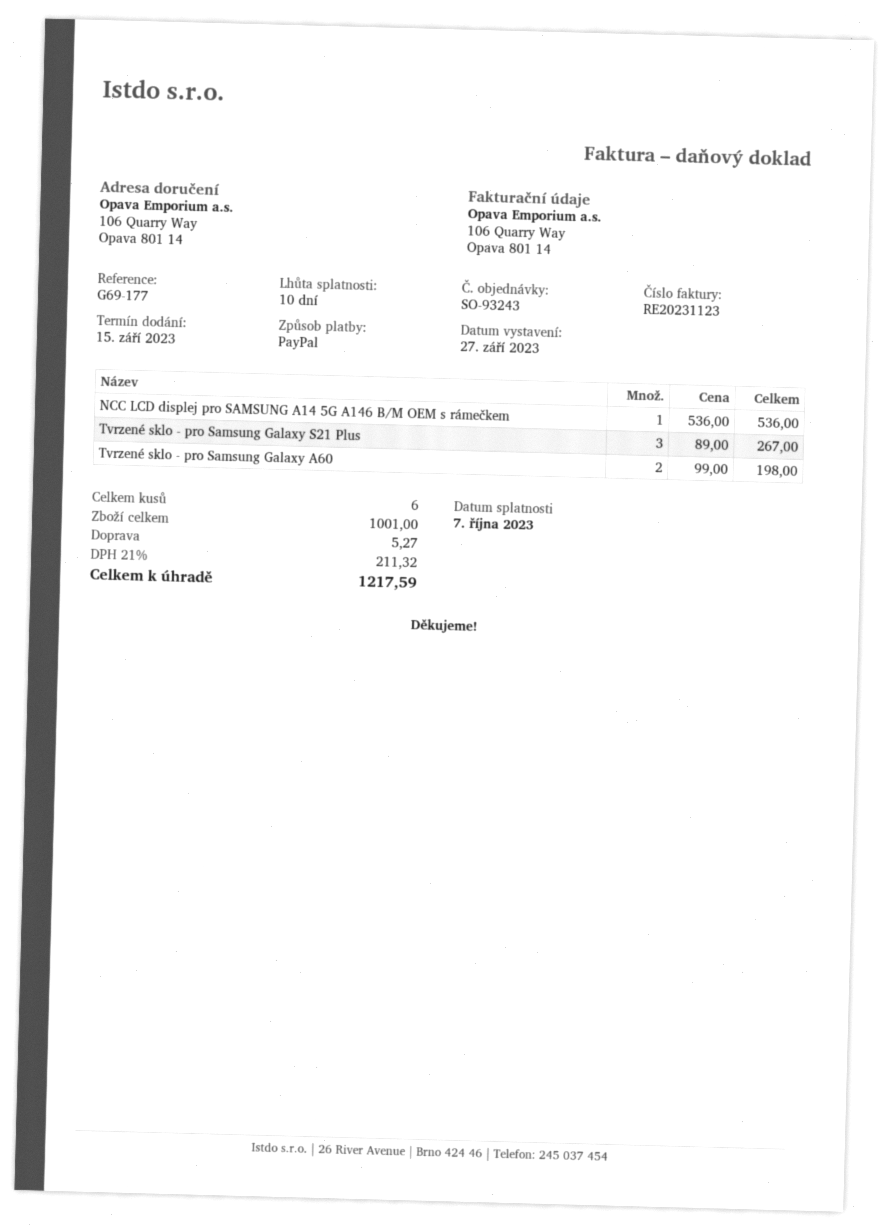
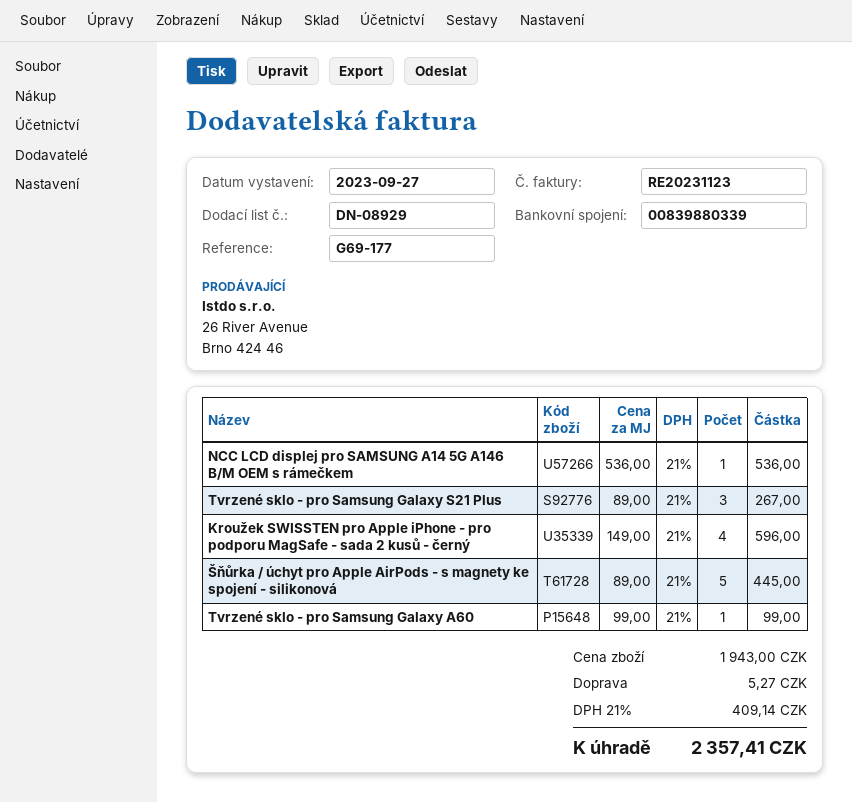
Tvrzené sklo - pro Samsung Galaxy A60: 2 x 99.00 = 198.00 -> 1 x 99.00 = 99.00
Kroužek SWISSTEN pro Apple iPhone - pro podporu MagSafe - sada 2 kusů - černý: none -> 4 x 149.00 = 596.00
Šňůrka / úchyt pro Apple AirPods - s magnety ke spojení - silikonová: none -> 5 x 89.00 = 445.00
subtotal: 1001.00 -> 1943.00
tax: 21% = 211.32 -> 21% = 409.14
total: 1217.59 -> 2357.41

